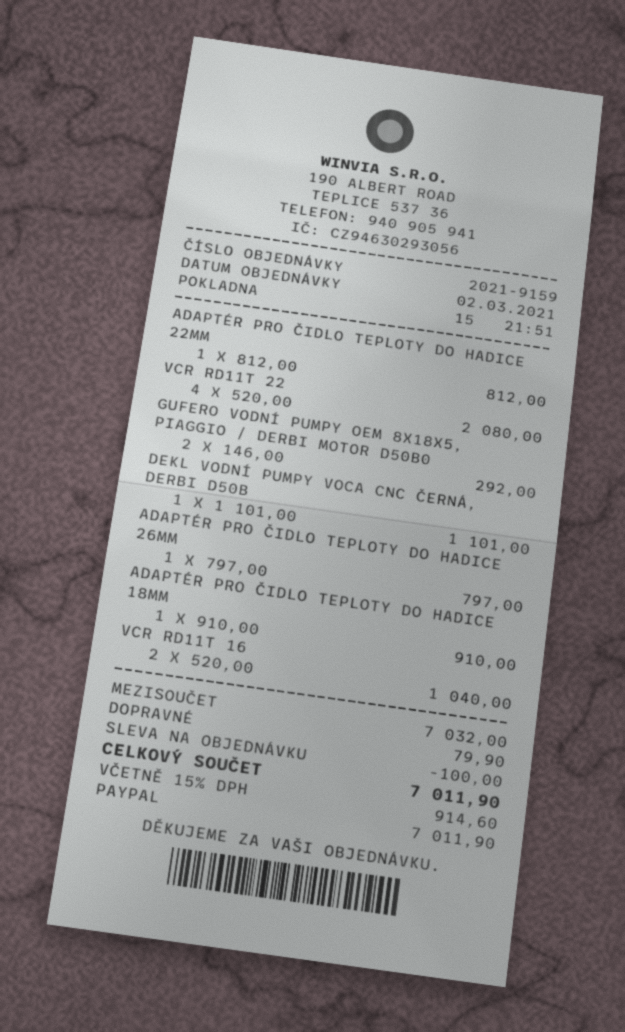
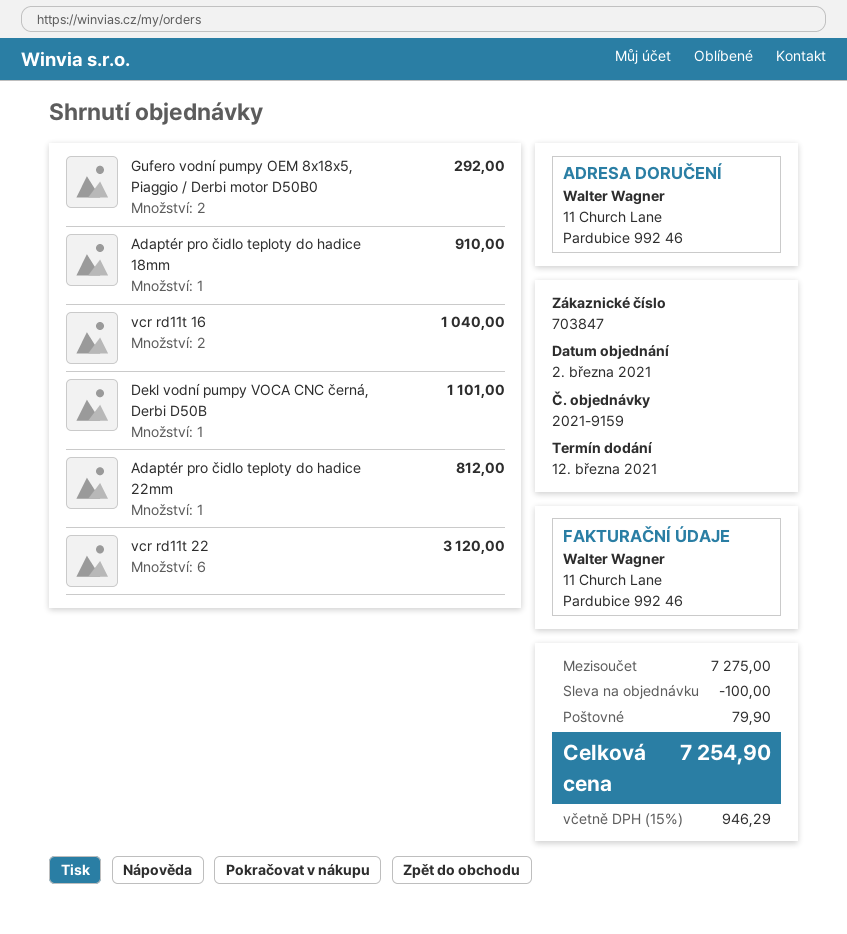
VCR RD11T 22: 4 for 2080.00 -> 6 for 3120.00
ADAPTÉR PRO ČIDLO TEPLOTY DO HADICE 26MM: 1 for 797.00 -> none
subtotal: 7032.00 -> 7275.00
tax: 15% = 914.60 -> 15% = 946.29
total: 7011.90 -> 7254.90

